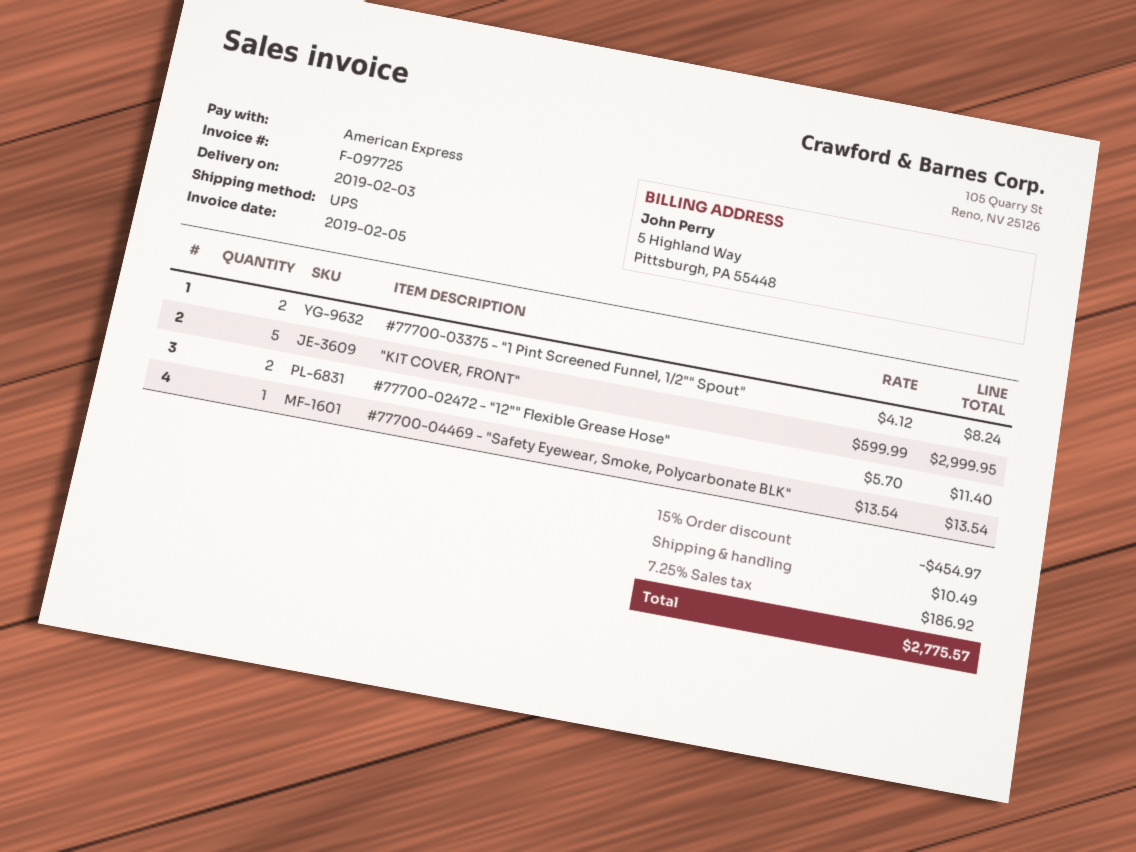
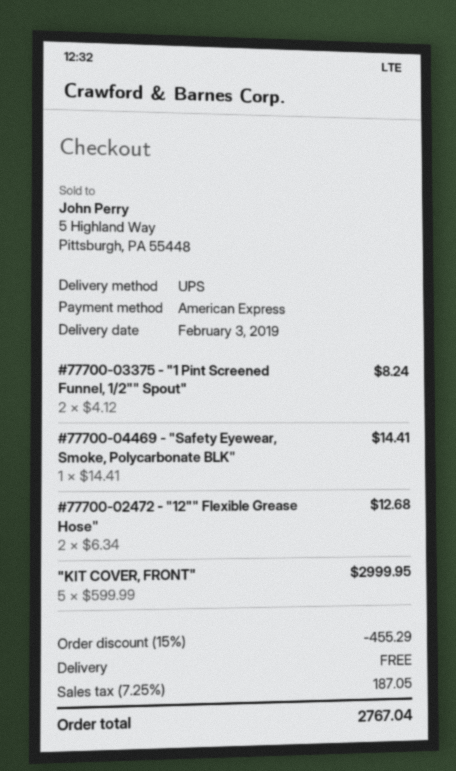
#77700-02472 - "12"" Flexible Grease Hose": 2 x 5.70 = 11.40 -> 2 x 6.34 = 12.68
#77700-04469 - "Safety Eyewear, Smoke, Polycarbonate BLK": 1 x 13.54 = 13.54 -> 1 x 14.41 = 14.41
discount: 15% = 454.97 -> 15% = 455.29
shipping: 10.49 -> 0.00
tax: 7.25% = 186.92 -> 7.25% = 187.05
total: 2775.57 -> 2767.04

